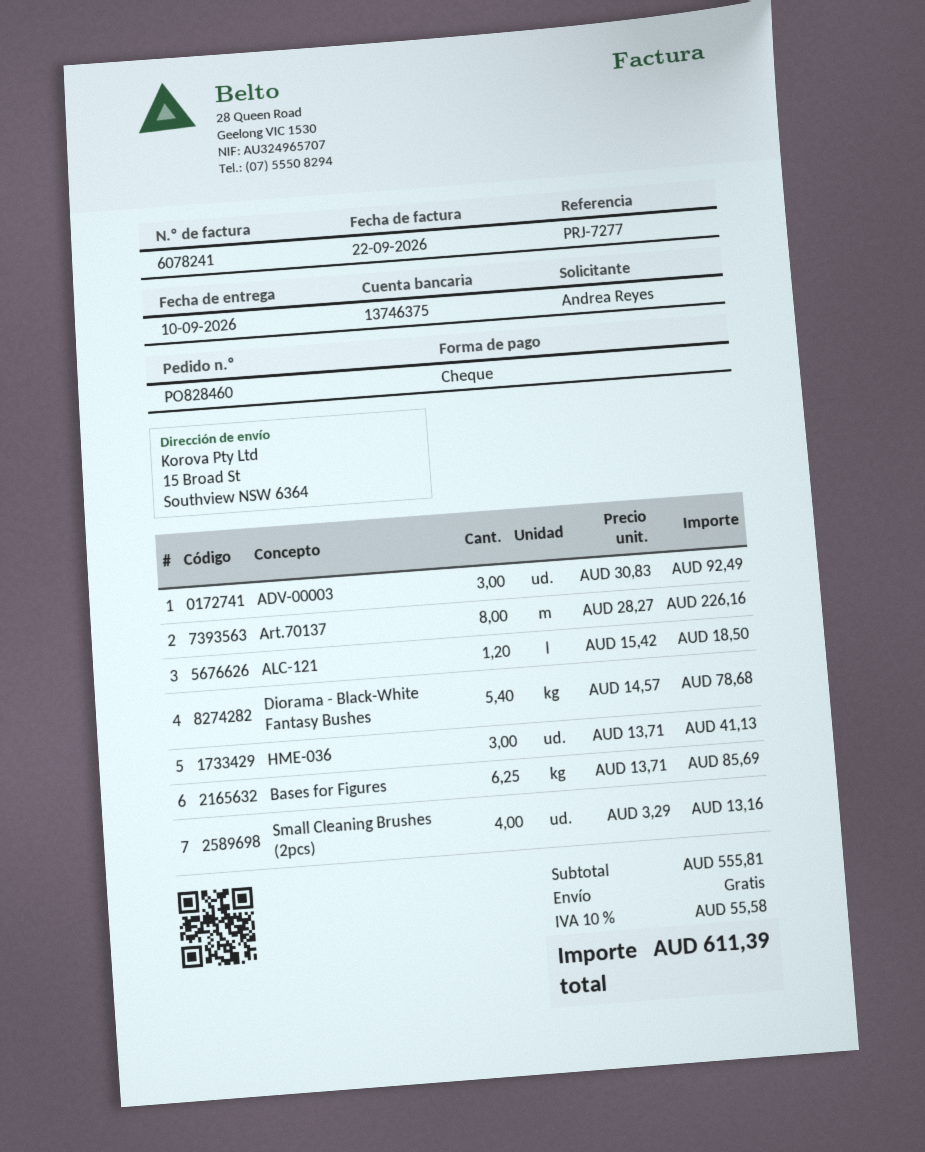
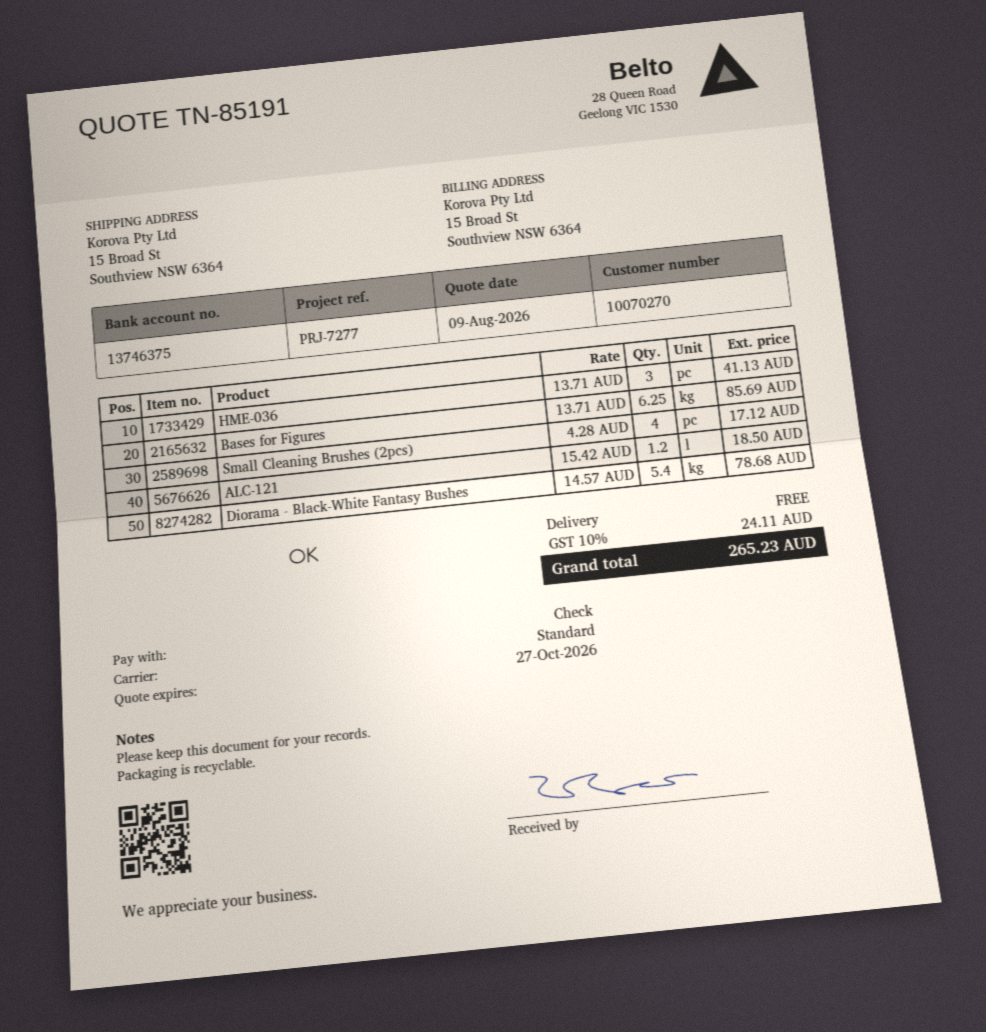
ADV-00003: 3 x 30.83 = 92.49 -> none
Art.70137: 8 x 28.27 = 226.16 -> none
Small Cleaning Brushes (2pcs): 4 x 3.29 = 13.16 -> 4 x 4.28 = 17.12
tax: 10% = 55.58 -> 10% = 24.11
total: 611.39 -> 265.23

